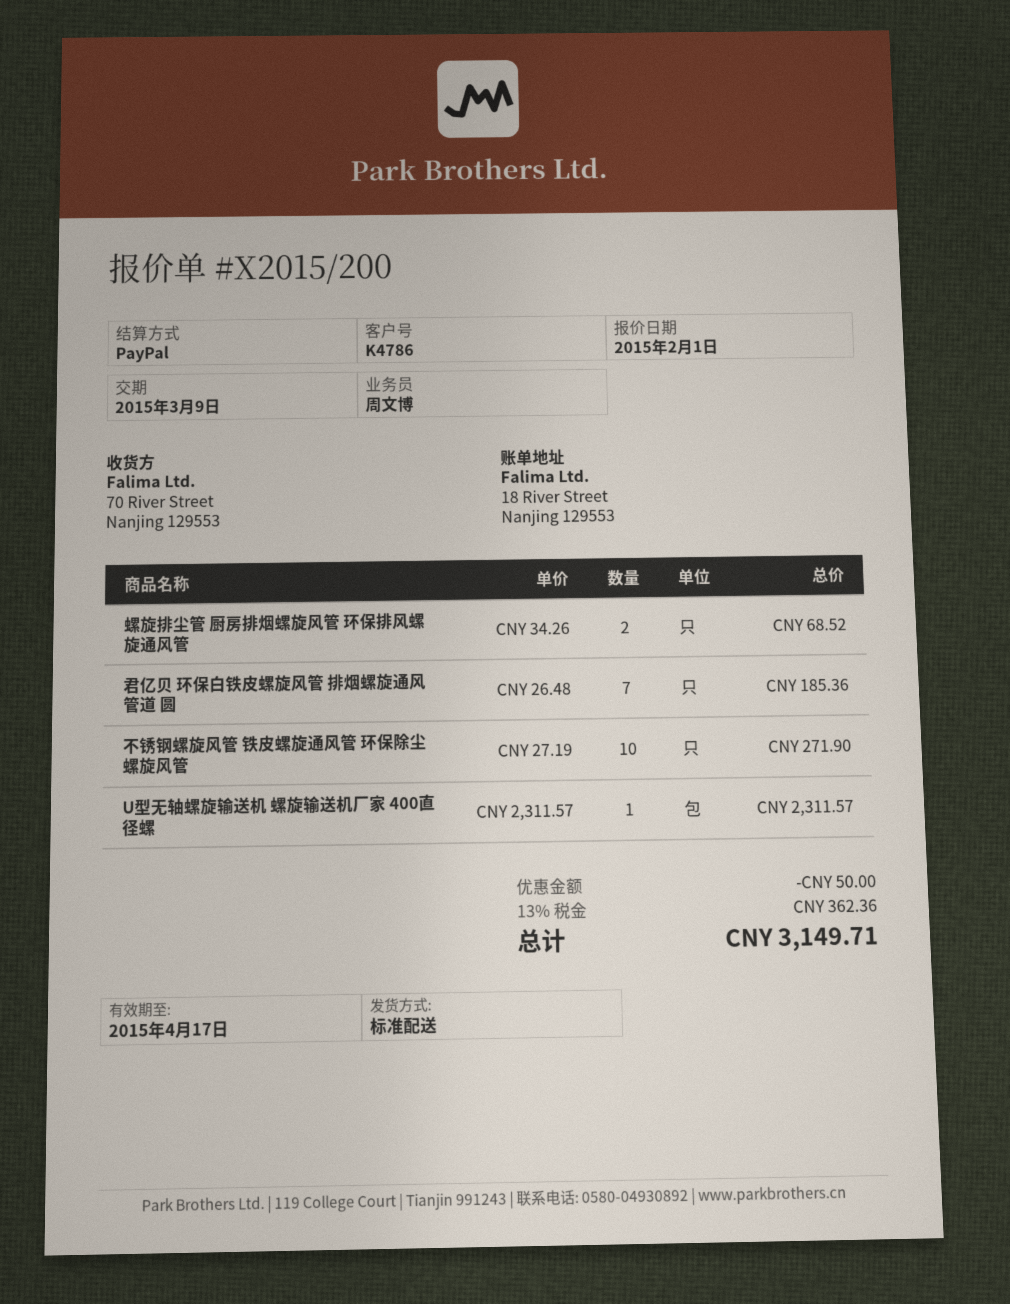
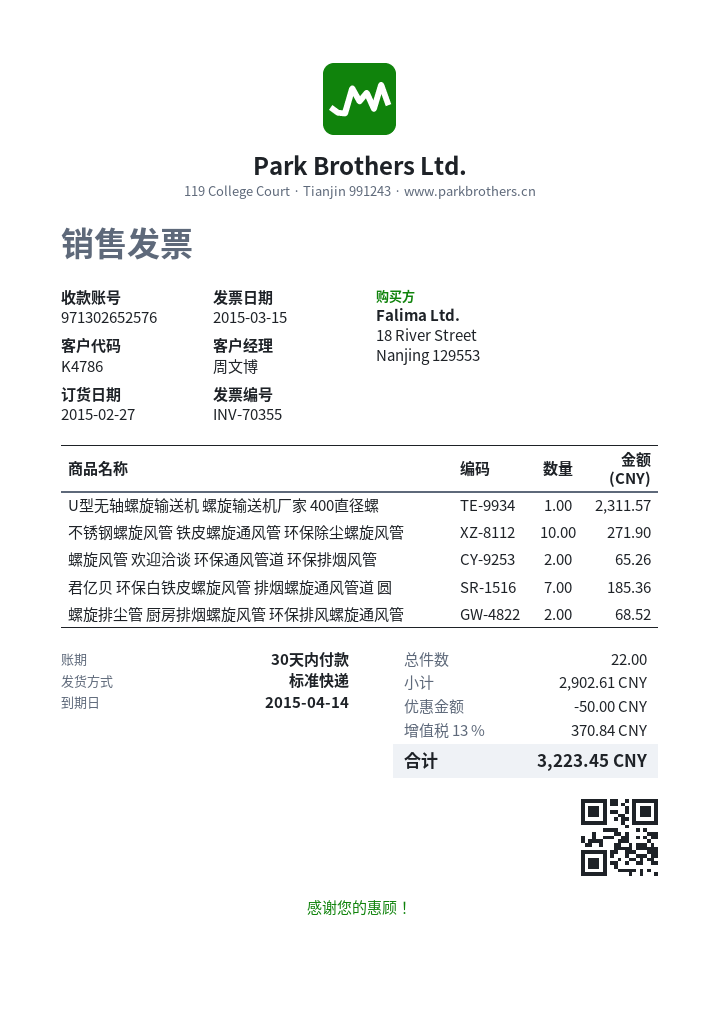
螺旋风管 欢迎洽谈 环保通风管道 环保排烟风管: none -> 2 for 65.26
tax: 13% = 362.36 -> 13% = 370.84
total: 3149.71 -> 3223.45

